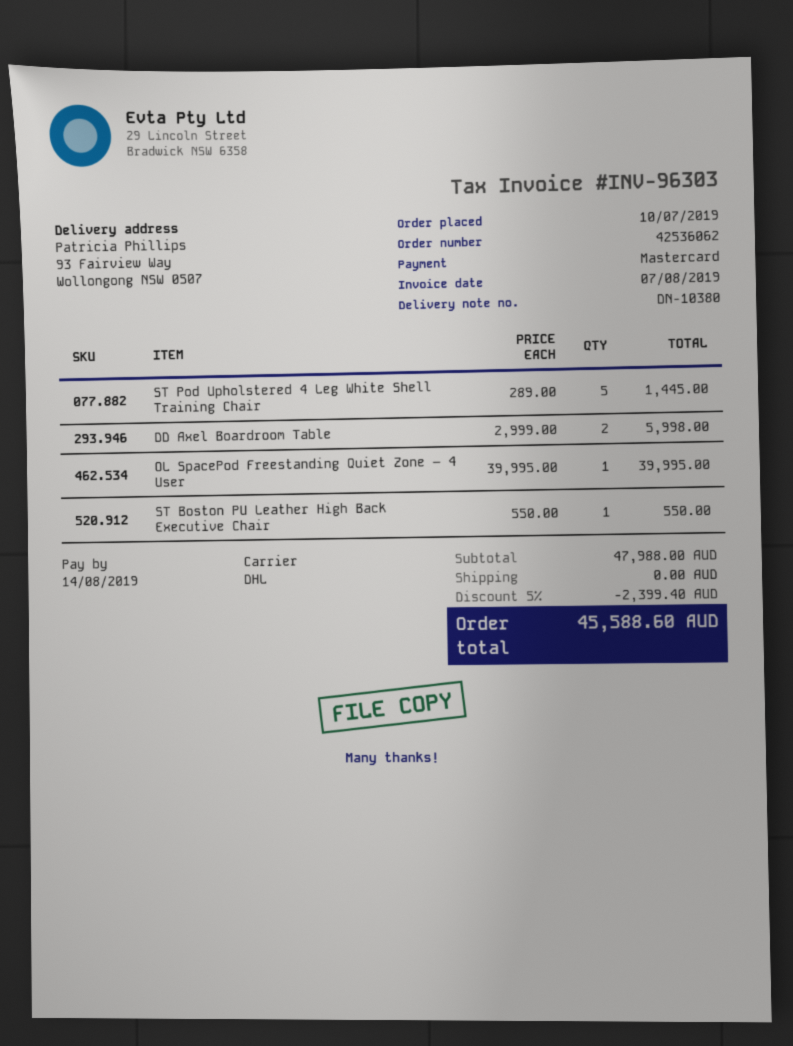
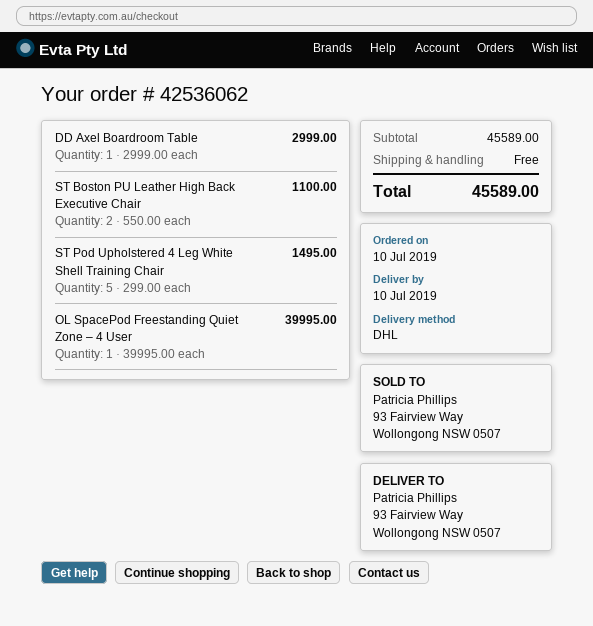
ST Pod Upholstered 4 Leg White Shell Training Chair: 5 x 289.00 = 1445.00 -> 5 x 299.00 = 1495.00
DD Axel Boardroom Table: 2 x 2999.00 = 5998.00 -> 1 x 2999.00 = 2999.00
ST Boston PU Leather High Back Executive Chair: 1 x 550.00 = 550.00 -> 2 x 550.00 = 1100.00
subtotal: 47988.00 -> 45589.00
discount: 5% = 2399.40 -> none
total: 45588.60 -> 45589.00

